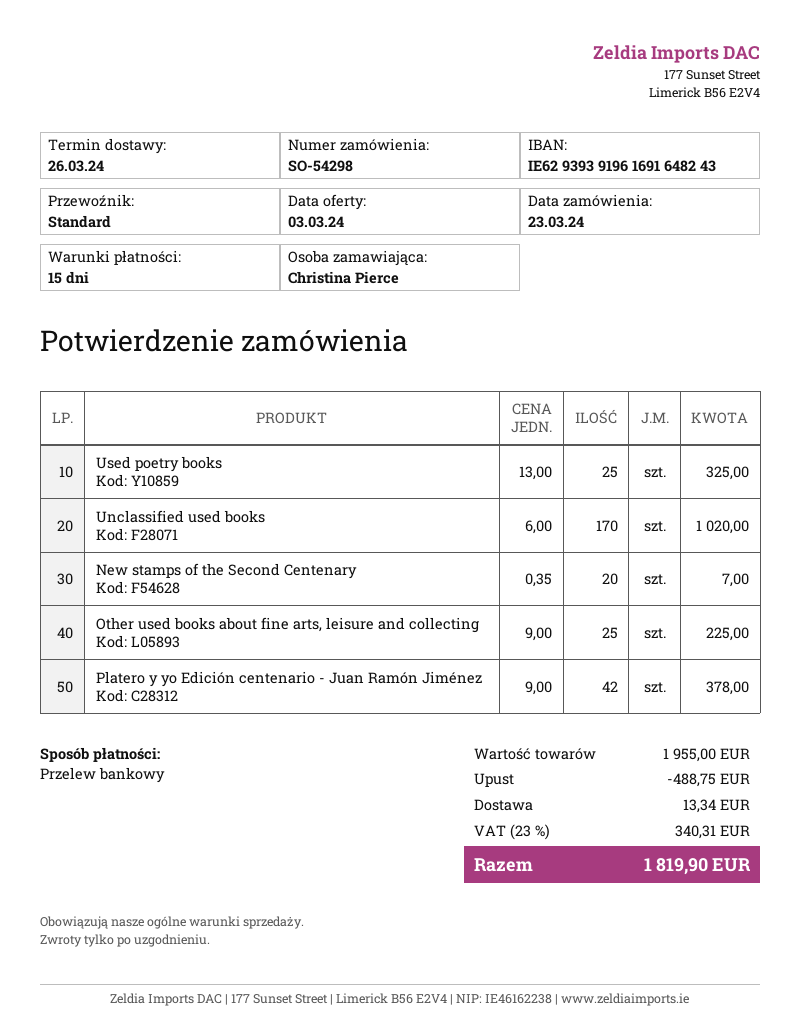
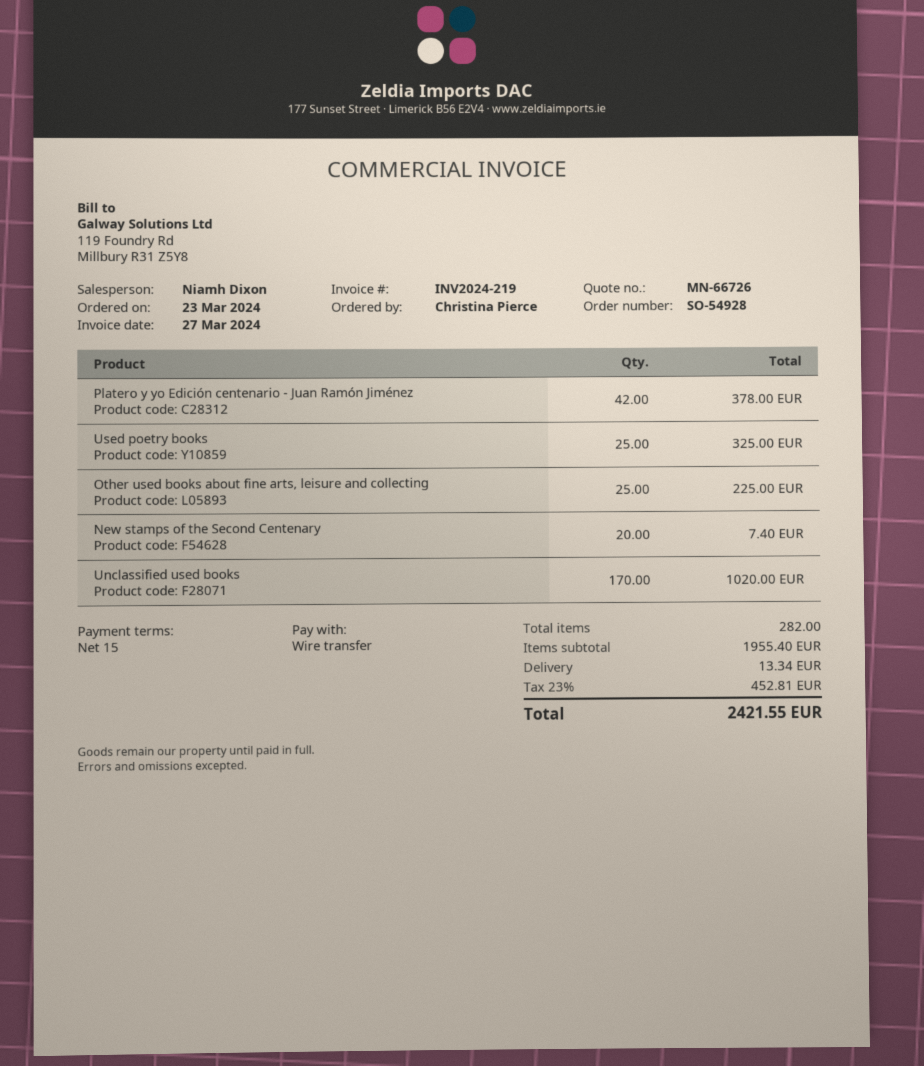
order number: SO-54298 -> SO-54928
New stamps of the Second Centenary: 20 for 7.00 -> 20 for 7.40
subtotal: 1955.00 -> 1955.40
discount: 488.75 -> none
tax: 23% = 340.31 -> 23% = 452.81
total: 1819.90 -> 2421.55

